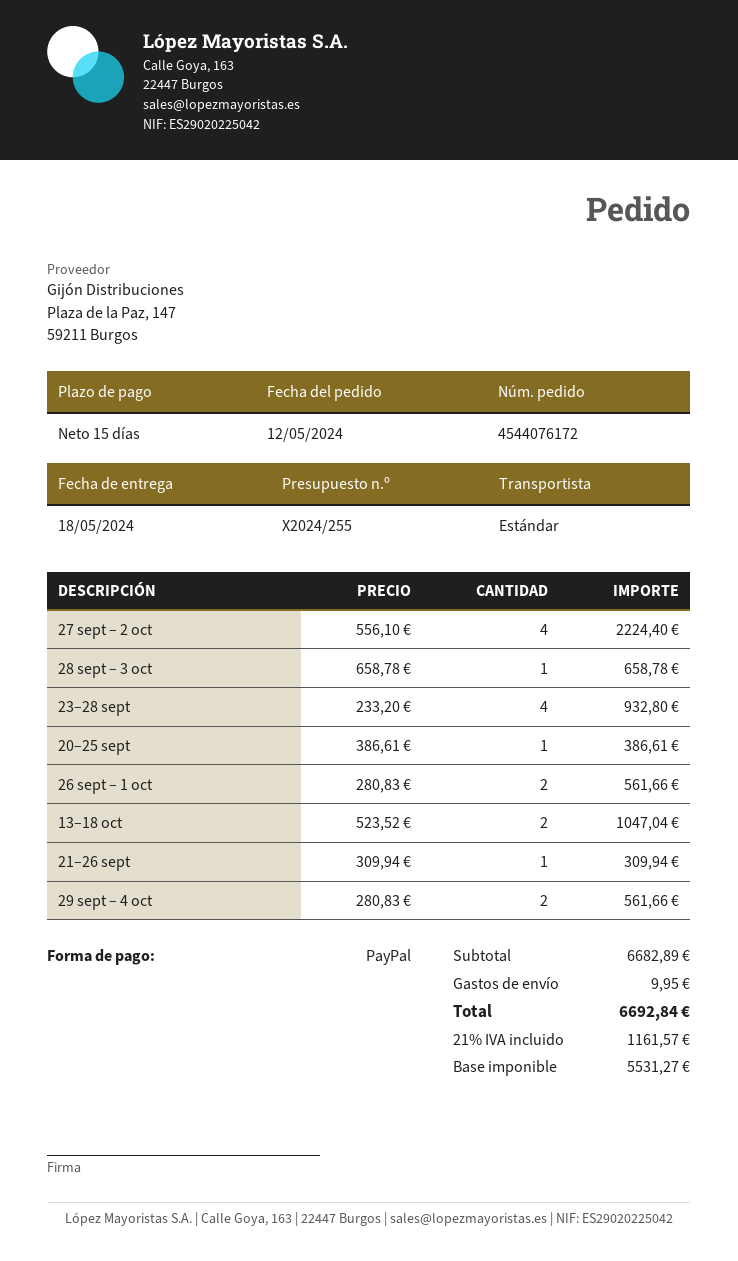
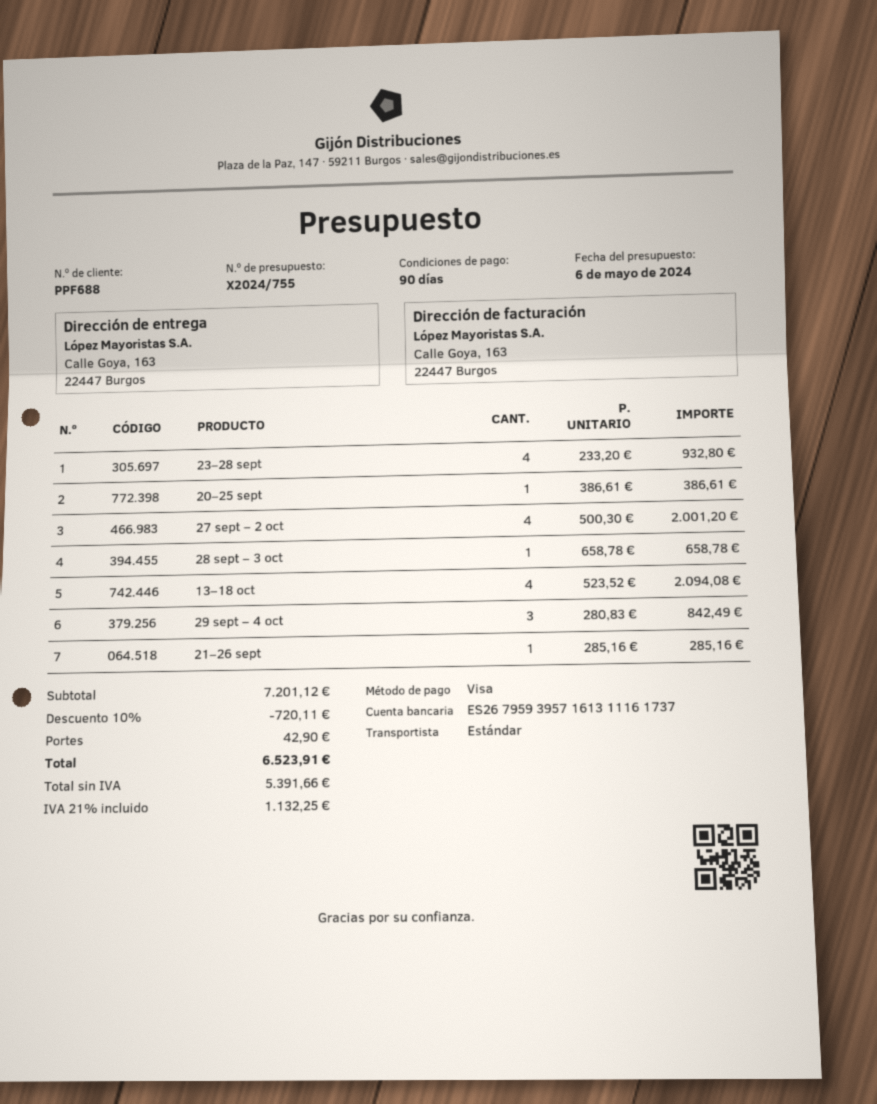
quote number: X2024/255 -> X2024/755
payment terms: 15 days -> 90 days
payment method: PayPal -> Visa
27 sept – 2 oct: 4 x 556.10 = 2224.40 -> 4 x 500.30 = 2001.20
26 sept – 1 oct: 2 x 280.83 = 561.66 -> none
13–18 oct: 2 x 523.52 = 1047.04 -> 4 x 523.52 = 2094.08
21–26 sept: 1 x 309.94 = 309.94 -> 1 x 285.16 = 285.16
29 sept – 4 oct: 2 x 280.83 = 561.66 -> 3 x 280.83 = 842.49
subtotal: 6682.89 -> 7201.12
discount: none -> 10% = 720.11
shipping: 9.95 -> 42.90
net: 5531.27 -> 5391.66
tax: 21% = 1161.57 -> 21% = 1132.25
total: 6692.84 -> 6523.91

